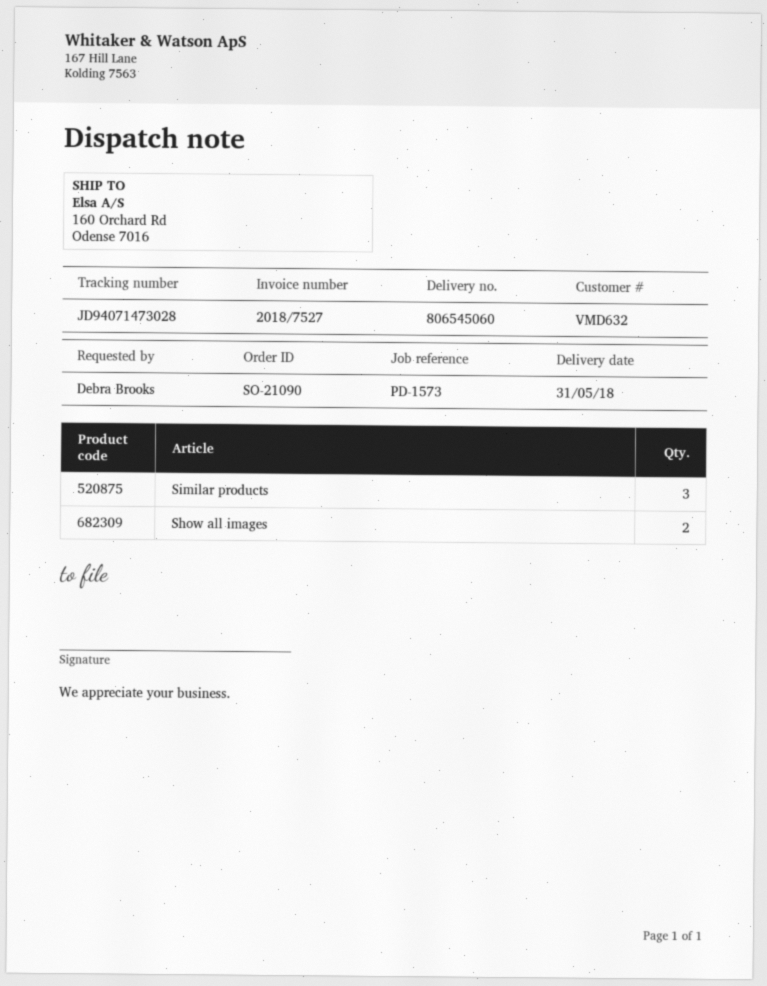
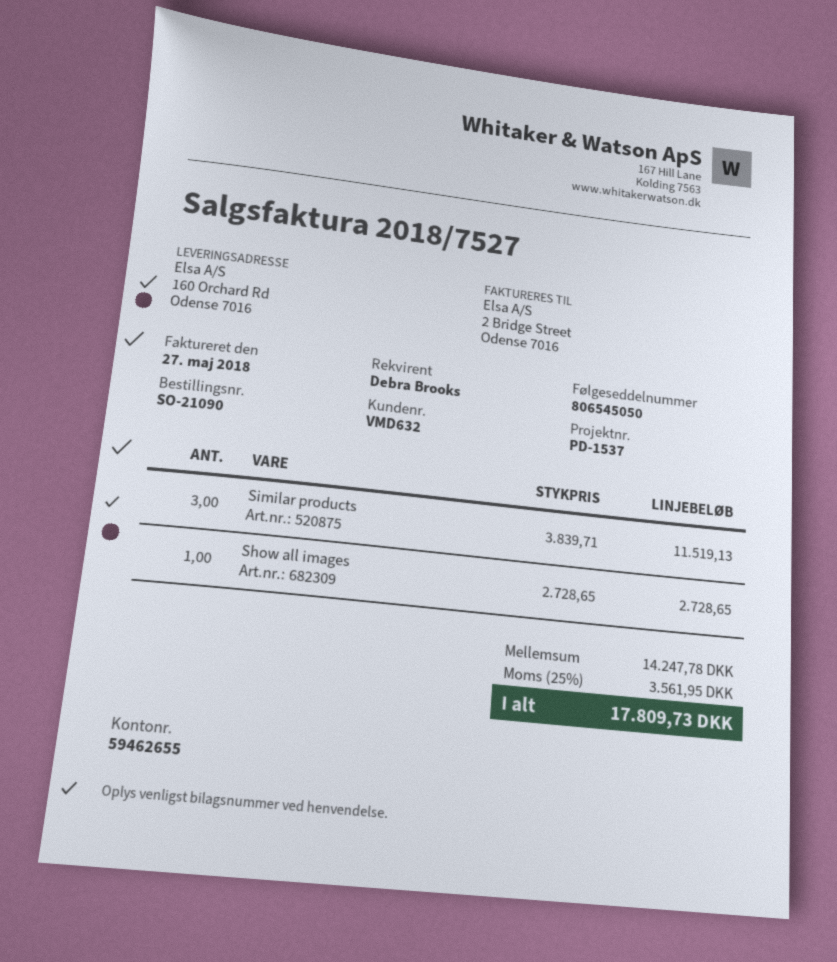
delivery note number: 806545060 -> 806545050
reference: PD-1573 -> PD-1537
Show all images: 2 -> 1

